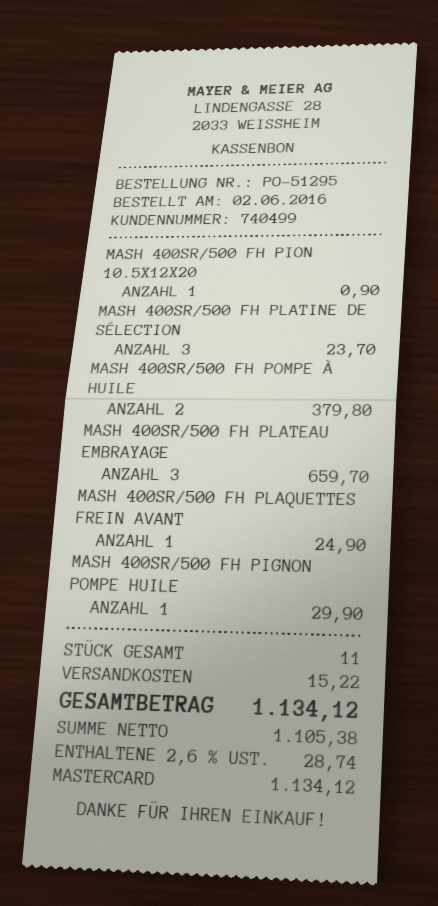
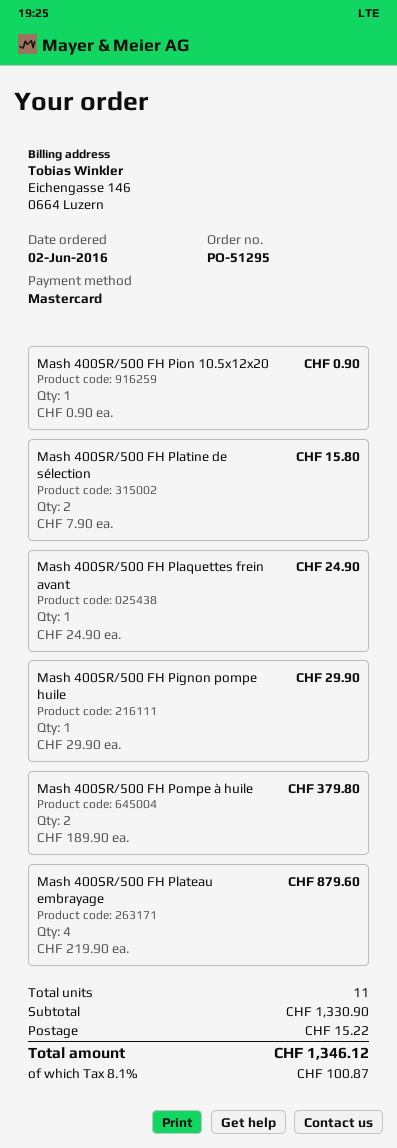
MASH 400SR/500 FH PLATINE DE SÉLECTION: 3 for 23.70 -> 2 for 15.80
MASH 400SR/500 FH PLATEAU EMBRAYAGE: 3 for 659.70 -> 4 for 879.60
tax: 2.6% = 28.74 -> 8.1% = 100.87
total: 1134.12 -> 1346.12

